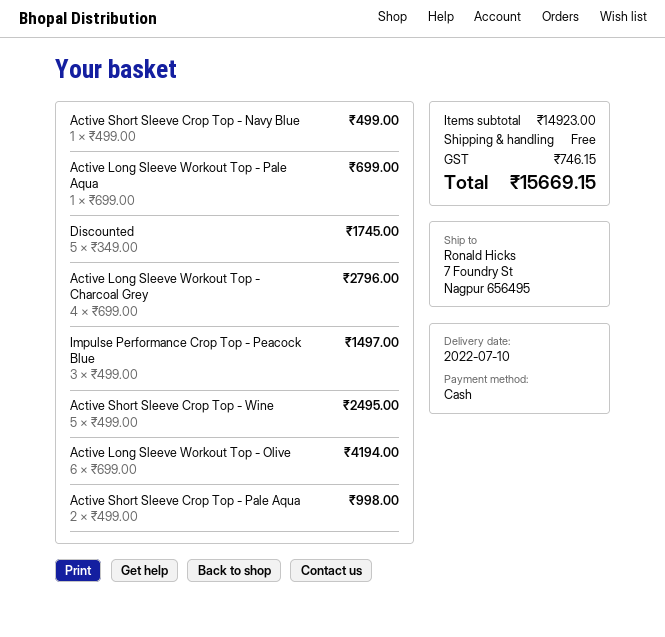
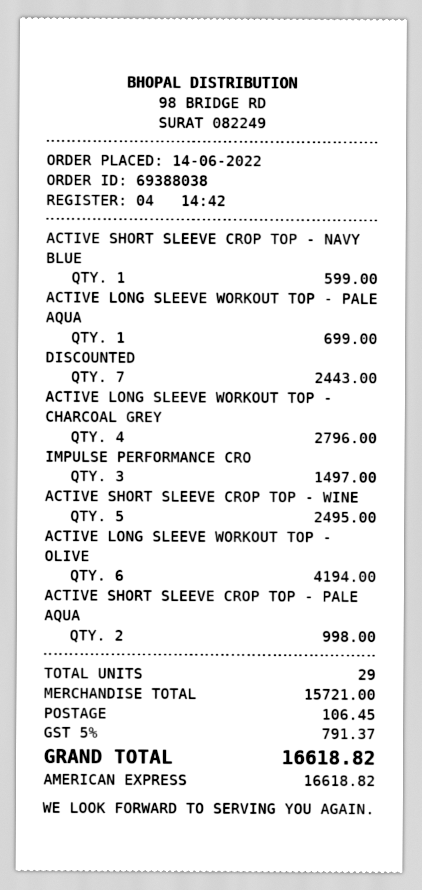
payment method: cash -> American Express
Active Short Sleeve Crop Top - Navy Blue: 1 for 499.00 -> 1 for 599.00
Discounted: 5 for 1745.00 -> 7 for 2443.00
subtotal: 14923.00 -> 15721.00
shipping: 0.00 -> 106.45
tax: 746.15 -> 791.37
total: 15669.15 -> 16618.82

